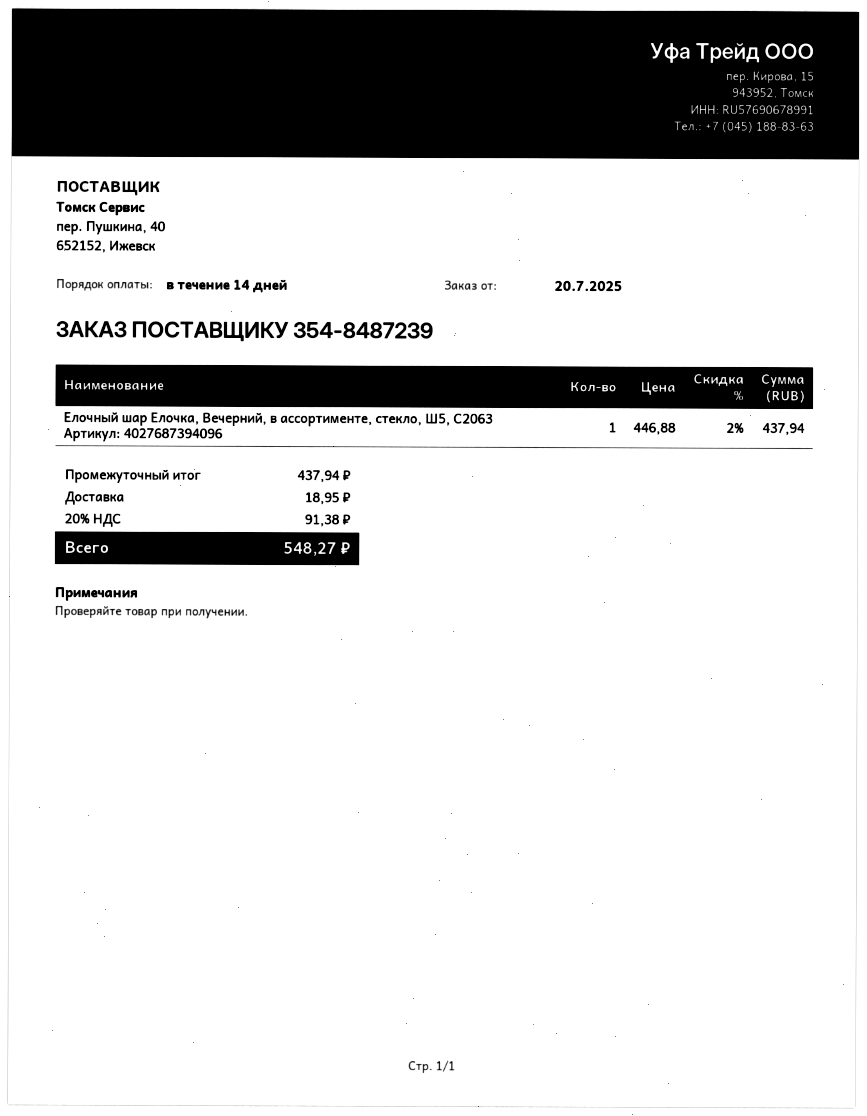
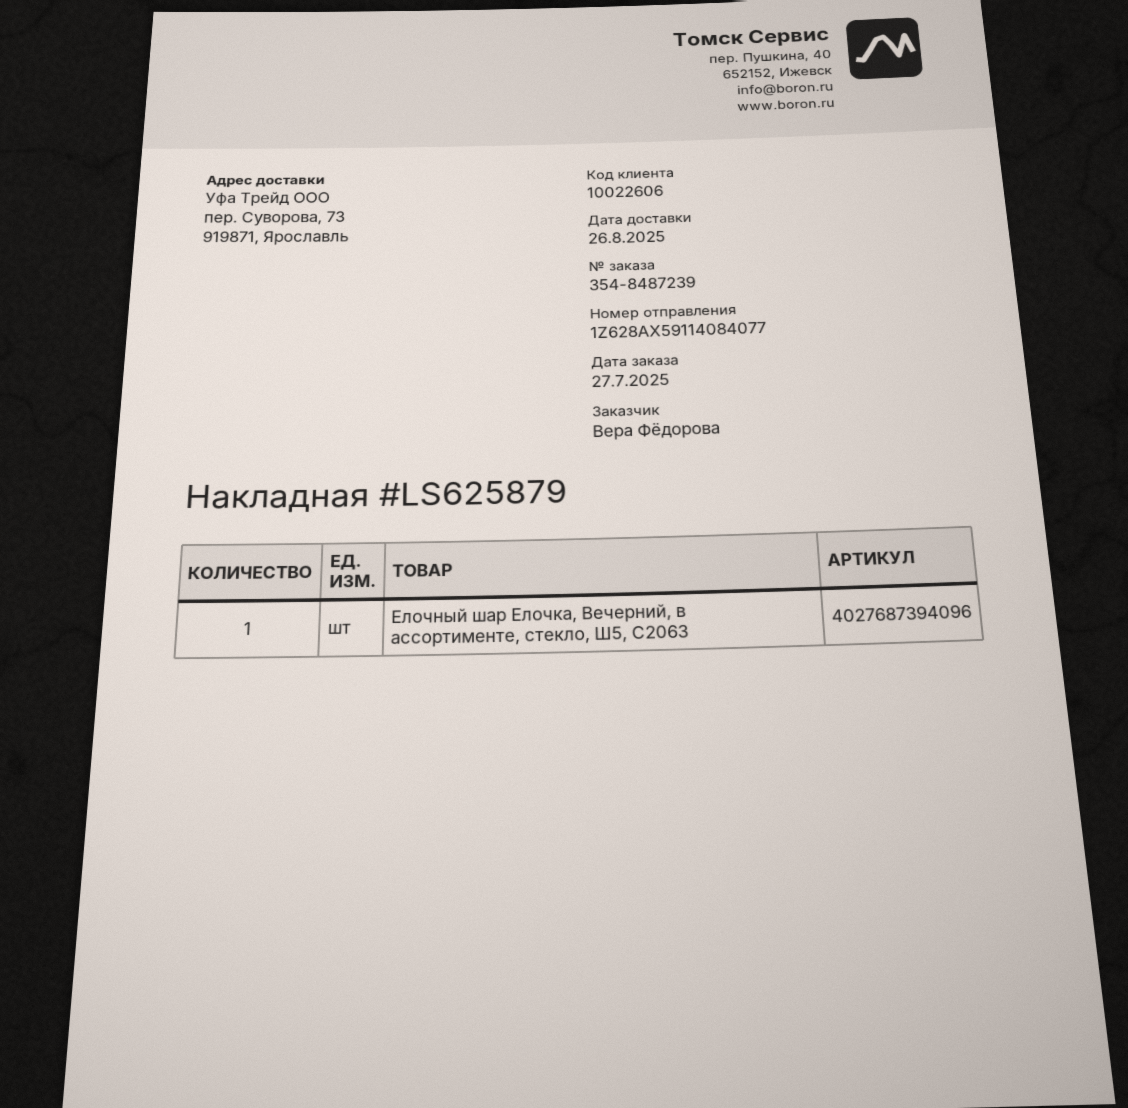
order date: 2025-07-20 -> 2025-07-27

